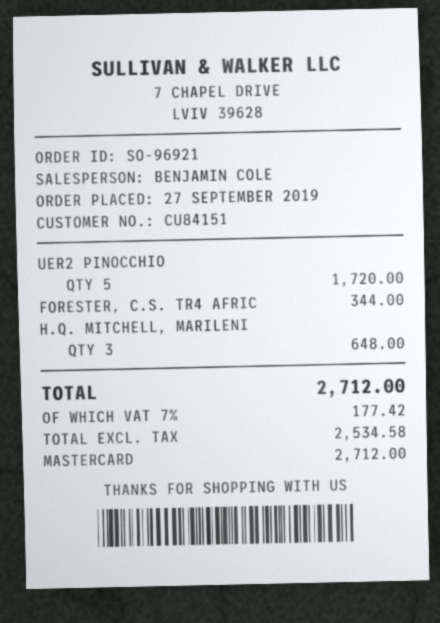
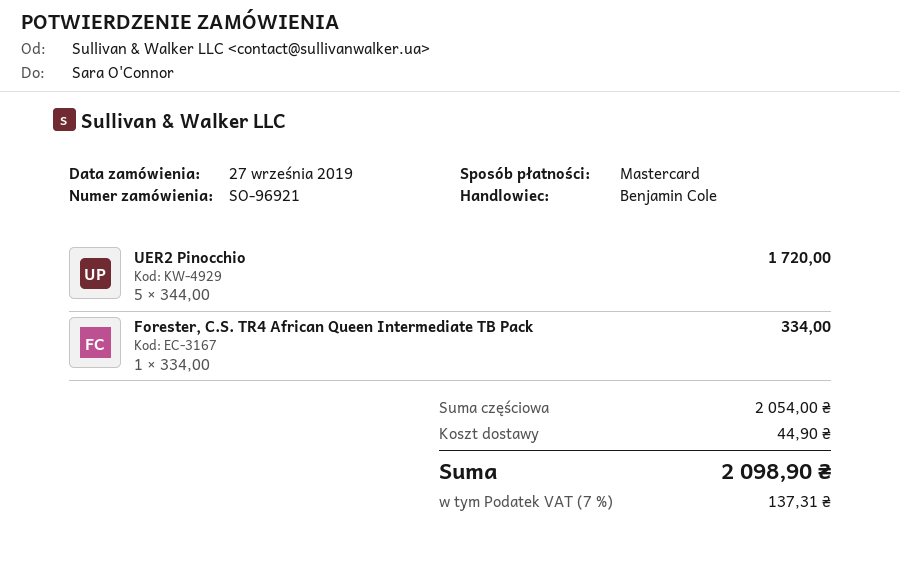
FORESTER, C.S. TR4 AFRIC: 1 for 344.00 -> 1 for 334.00
H.Q. MITCHELL, MARILENI: 3 for 648.00 -> none
shipping: none -> 44.90
tax: 7% = 177.42 -> 7% = 137.31
total: 2712.00 -> 2098.90

